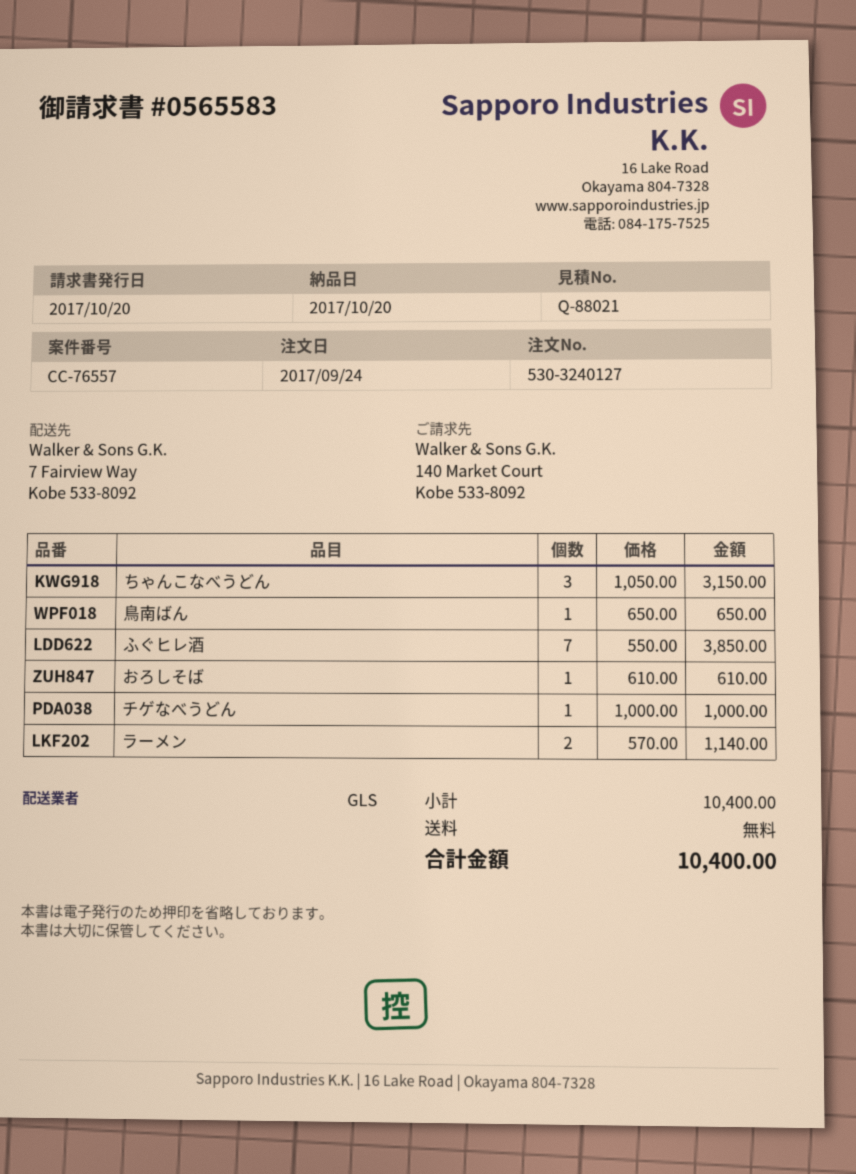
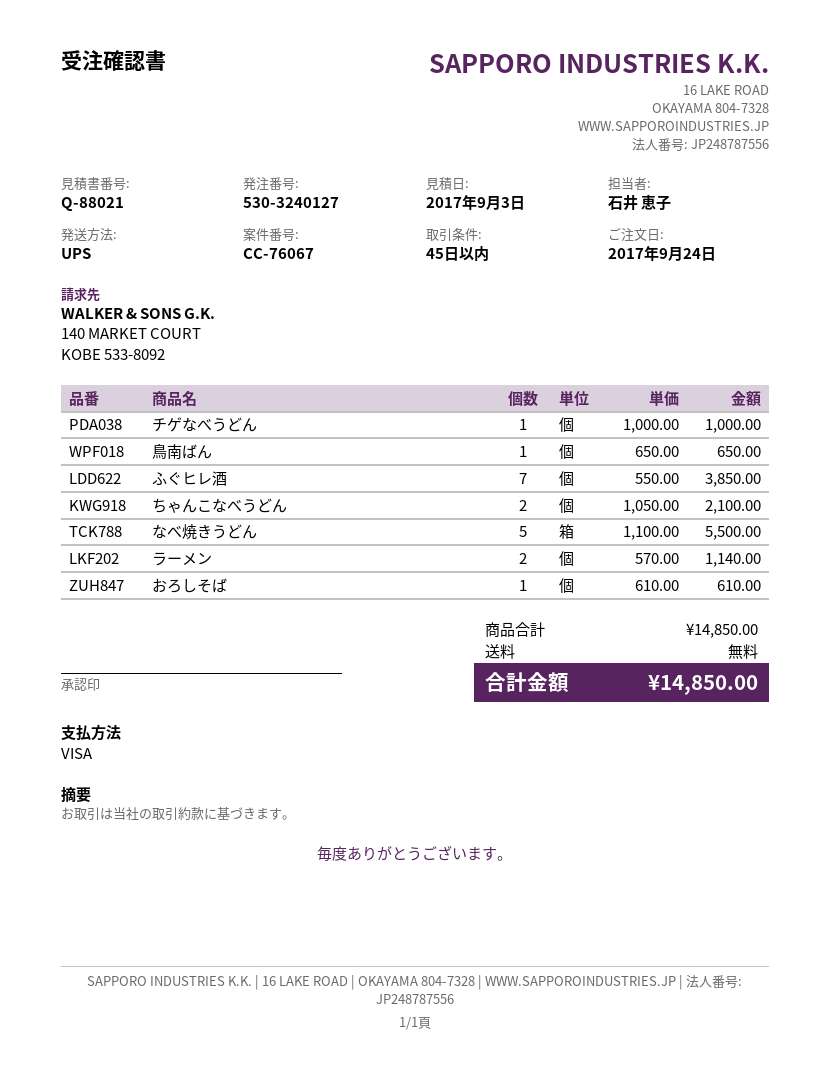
reference: CC-76557 -> CC-76067
shipping method: GLS -> UPS
ちゃんこなべうどん: 3 x 1050.00 = 3150.00 -> 2 x 1050.00 = 2100.00
なべ焼きうどん: none -> 5 x 1100.00 = 5500.00
subtotal: 10400.00 -> 14850.00
total: 10400.00 -> 14850.00

